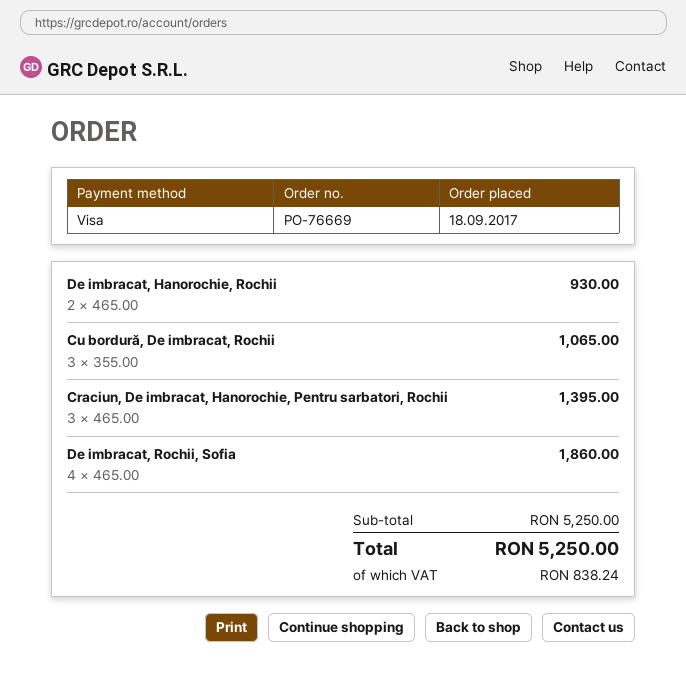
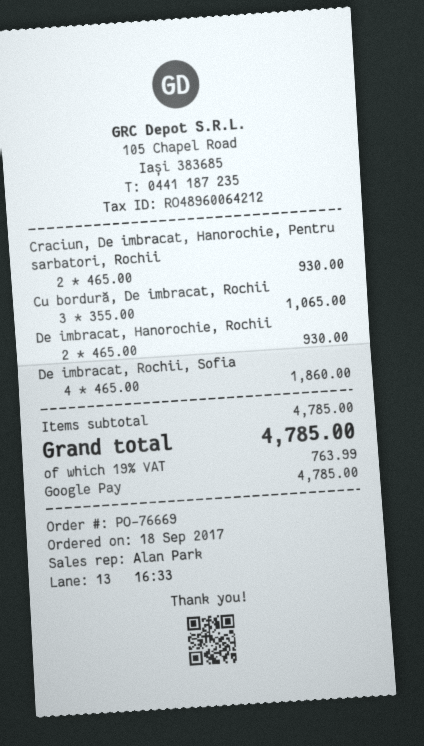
payment method: Visa -> Google Pay
Craciun, De imbracat, Hanorochie, Pentru sarbatori, Rochii: 3 x 465.00 = 1395.00 -> 2 x 465.00 = 930.00
subtotal: 5250.00 -> 4785.00
tax: 838.24 -> 763.99
total: 5250.00 -> 4785.00

